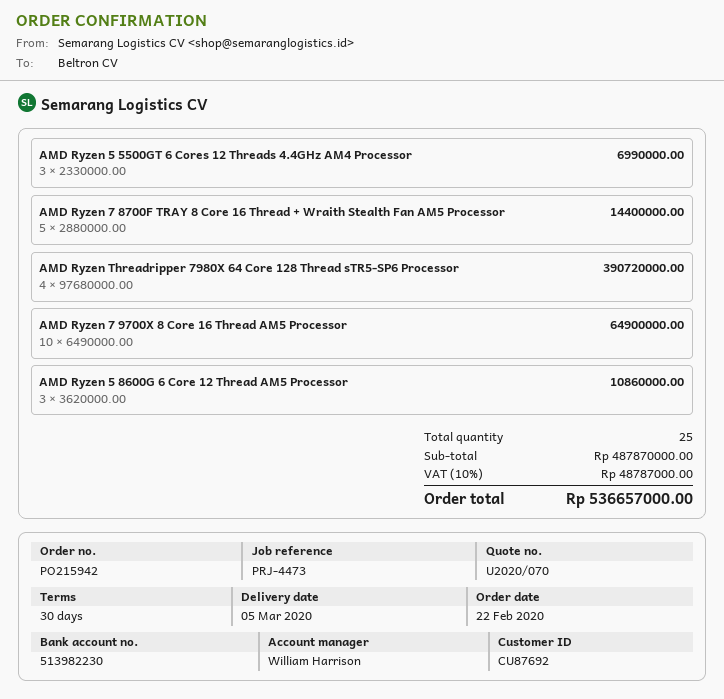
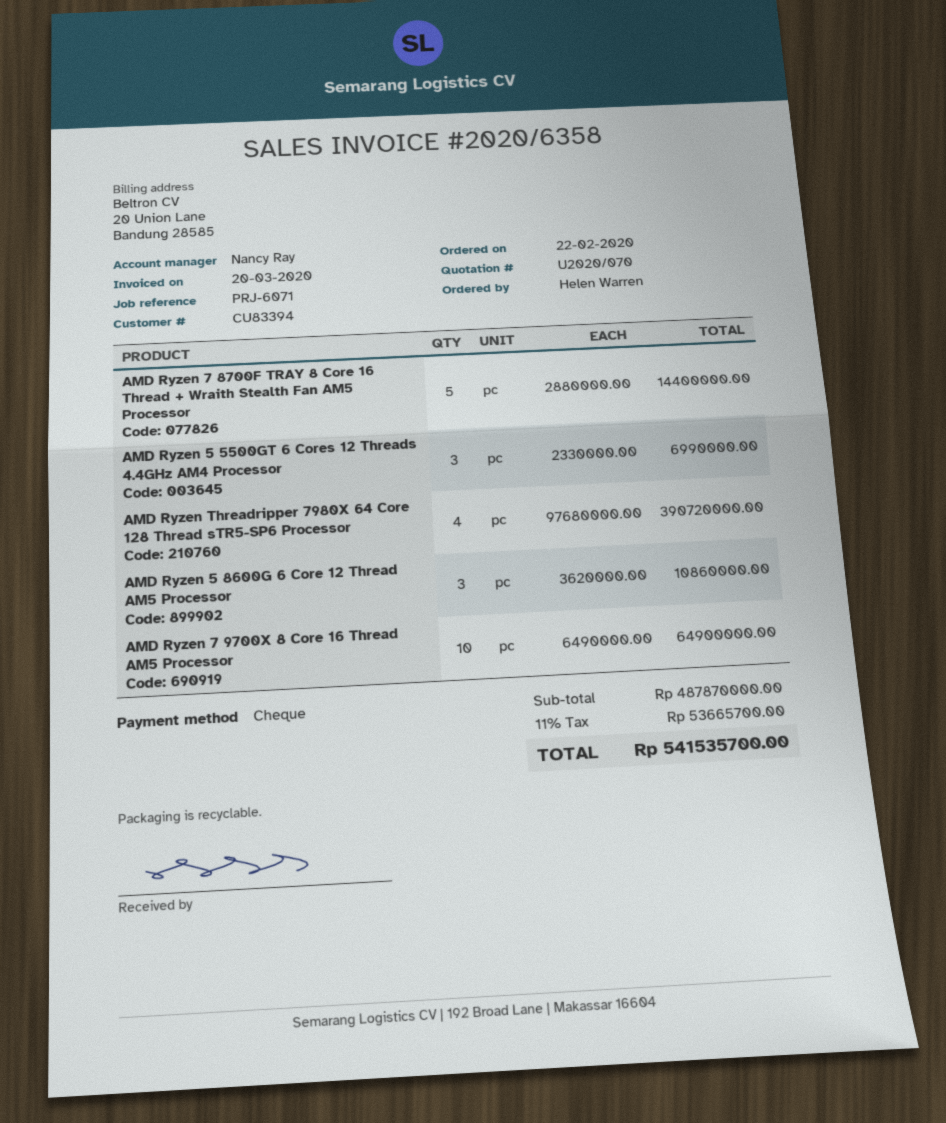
customer number: CU87692 -> CU83394
reference: PRJ-4473 -> PRJ-6071
sales rep: William Harrison -> Nancy Ray
tax: 10% = 48787000.00 -> 11% = 53665700.00
total: 536657000.00 -> 541535700.00

